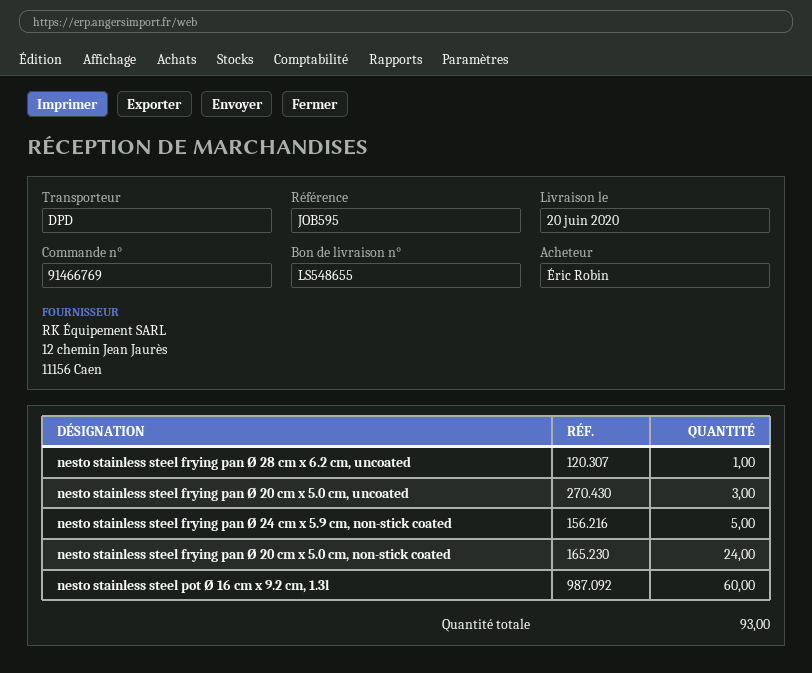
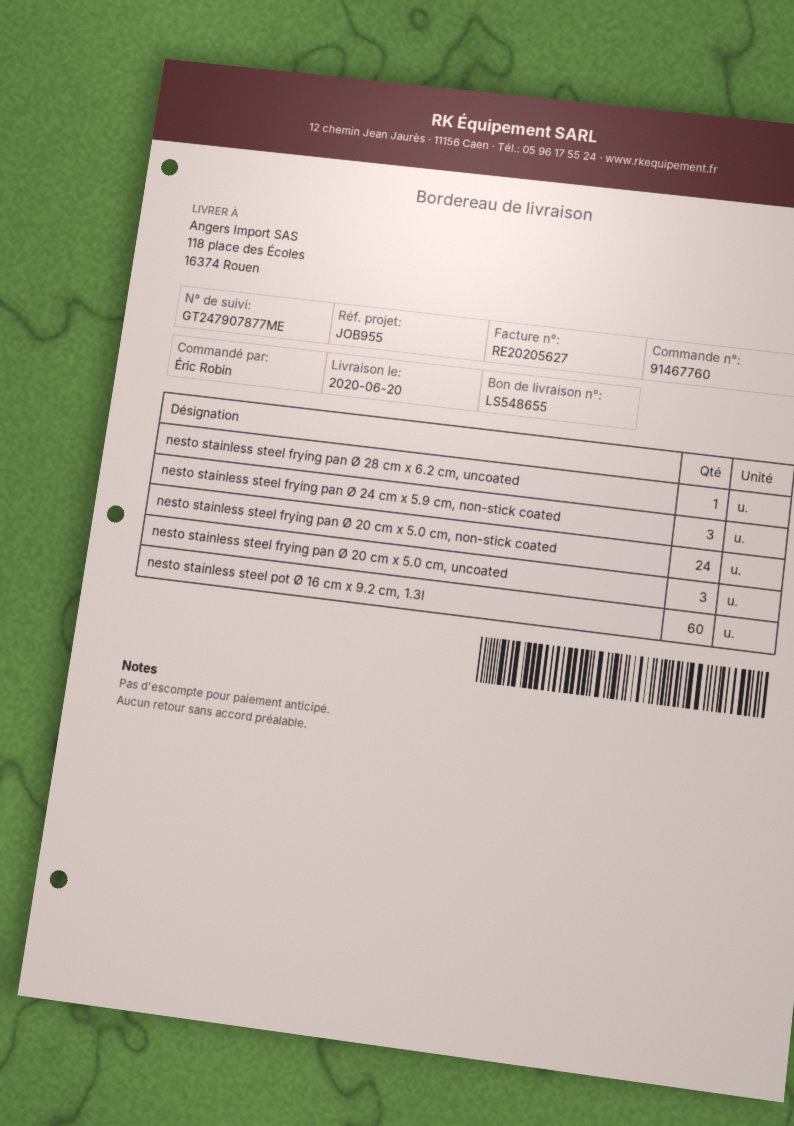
order number: 91466769 -> 91467760
reference: JOB595 -> JOB955
nesto stainless steel frying pan Ø 24 cm x 5.9 cm, non-stick coated: 5 -> 3

